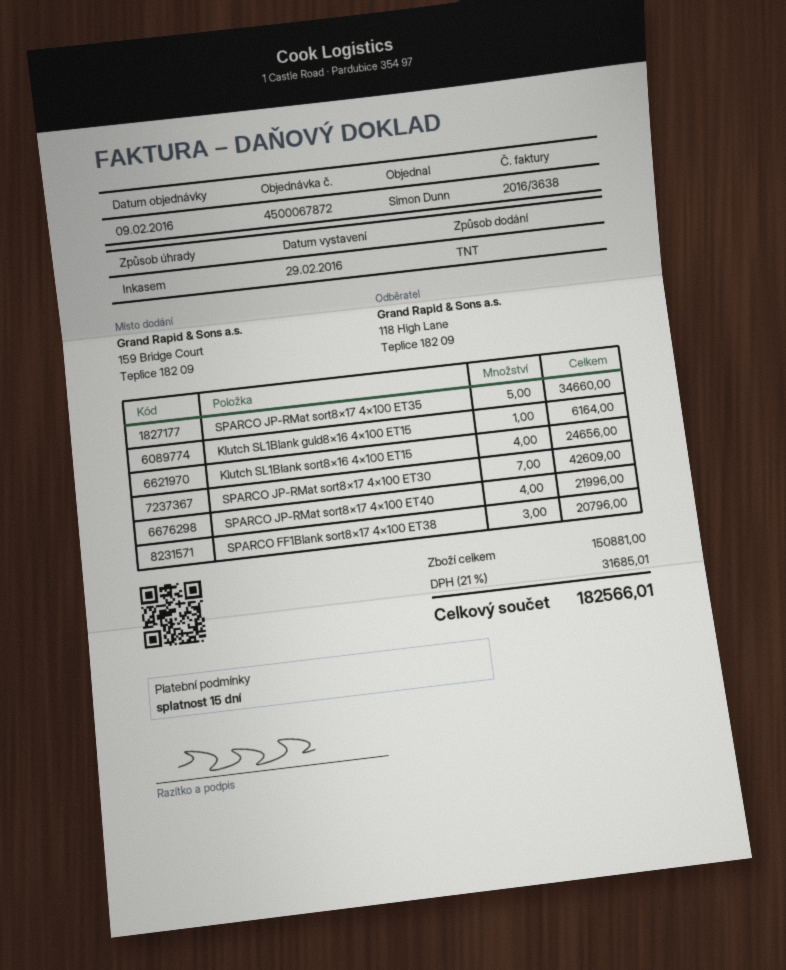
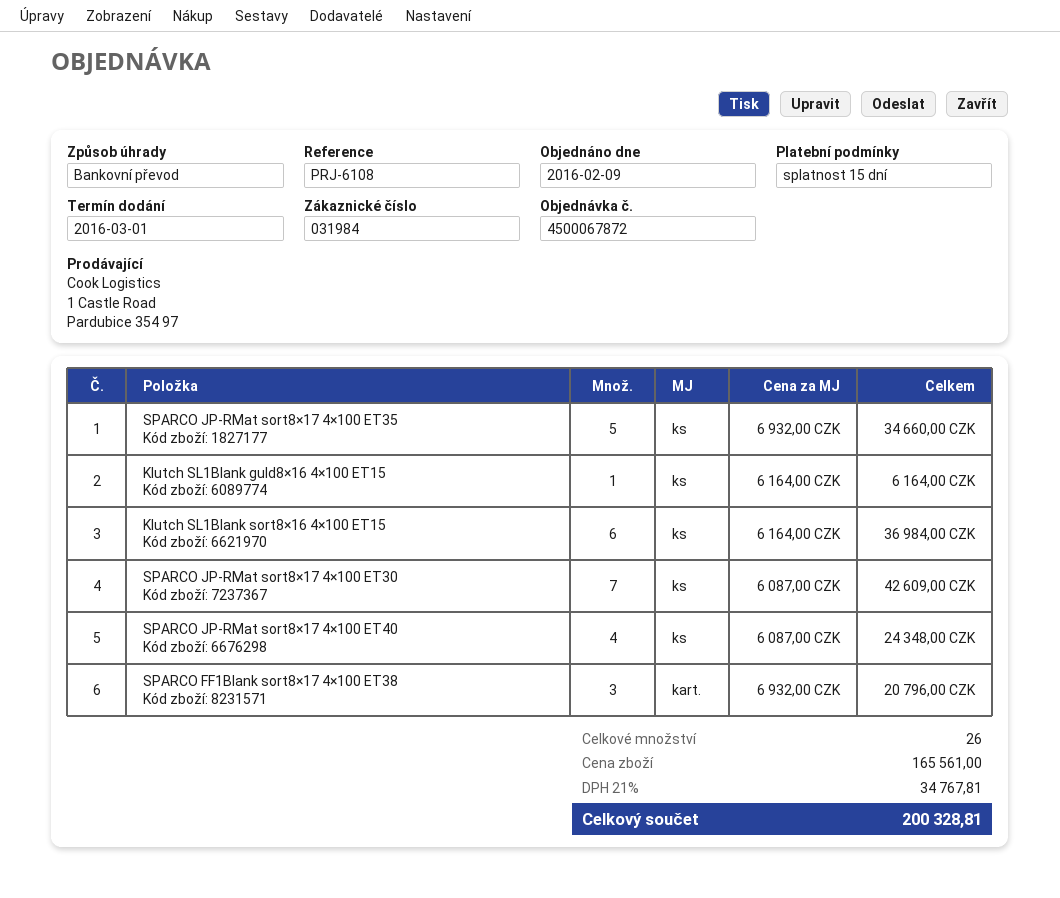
payment method: direct debit -> bank transfer
Klutch SL1Blank sort8×16 4×100 ET15: 4 for 24656.00 -> 6 for 36984.00
SPARCO JP-RMat sort8×17 4×100 ET40: 4 for 21996.00 -> 4 for 24348.00
subtotal: 150881.00 -> 165561.00
tax: 21% = 31685.01 -> 21% = 34767.81
total: 182566.01 -> 200328.81

